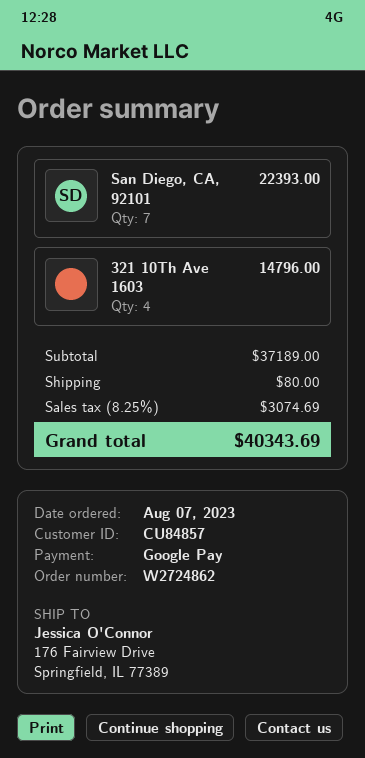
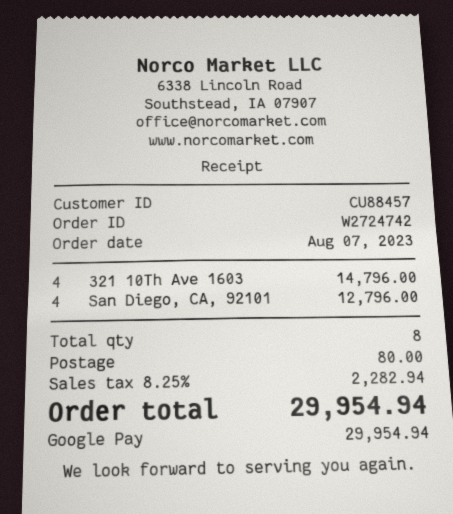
order number: W2724862 -> W2724742
customer number: CU84857 -> CU88457
San Diego, CA, 92101: 7 for 22393.00 -> 4 for 12796.00
tax: 8.25% = 3074.69 -> 8.25% = 2282.94
total: 40343.69 -> 29954.94

